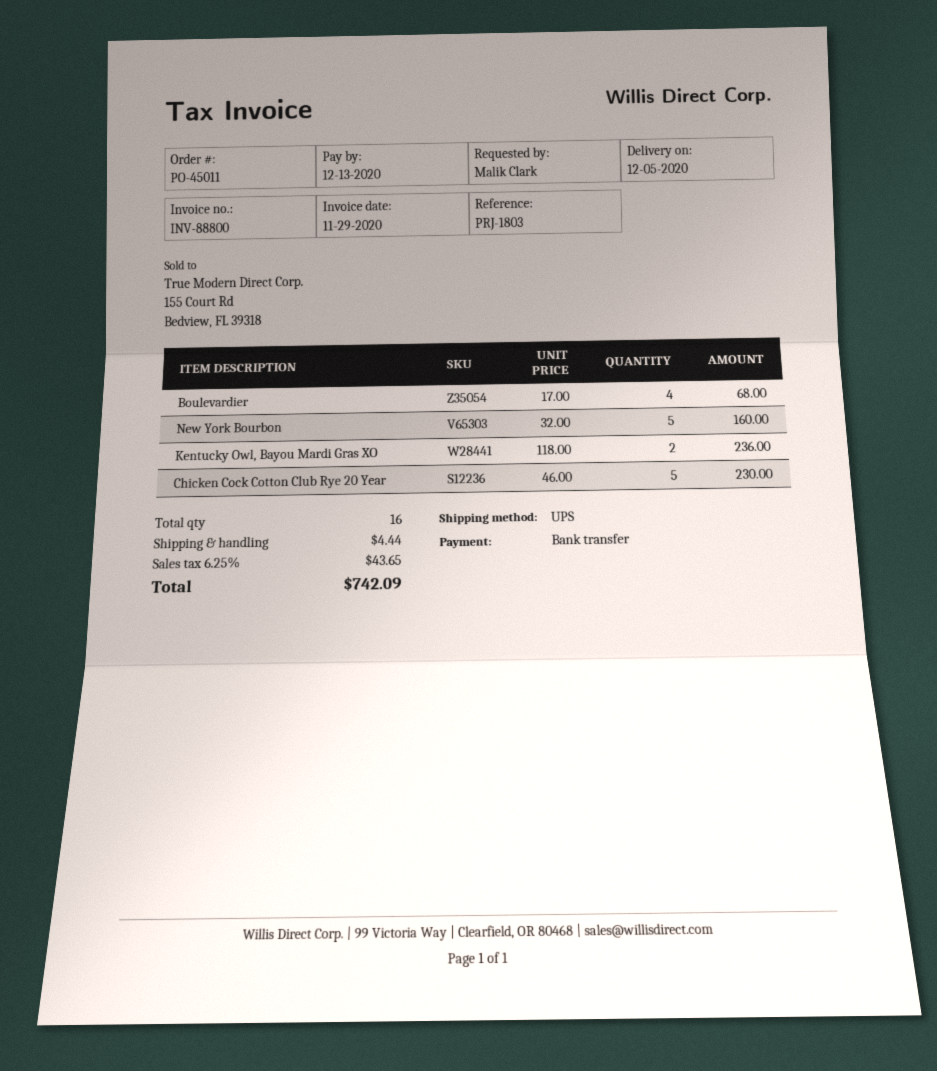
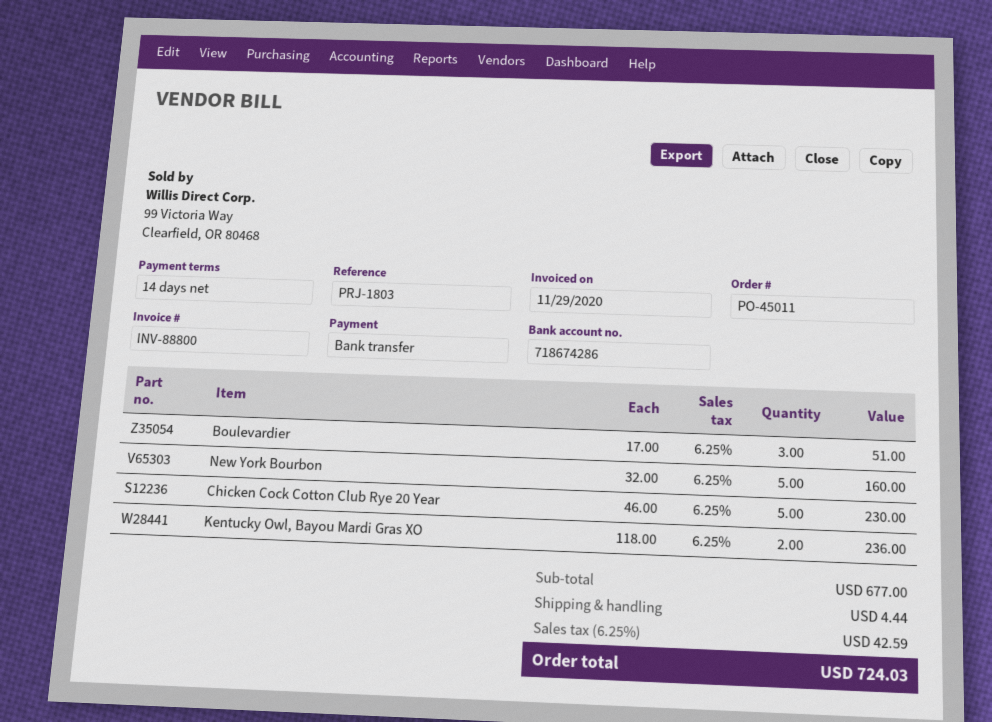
Boulevardier: 4 x 17.00 = 68.00 -> 3 x 17.00 = 51.00
tax: 6.25% = 43.65 -> 6.25% = 42.59
total: 742.09 -> 724.03

